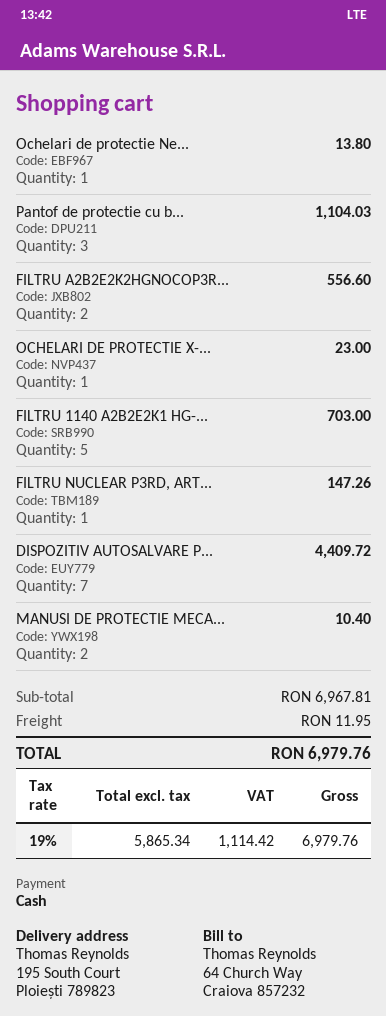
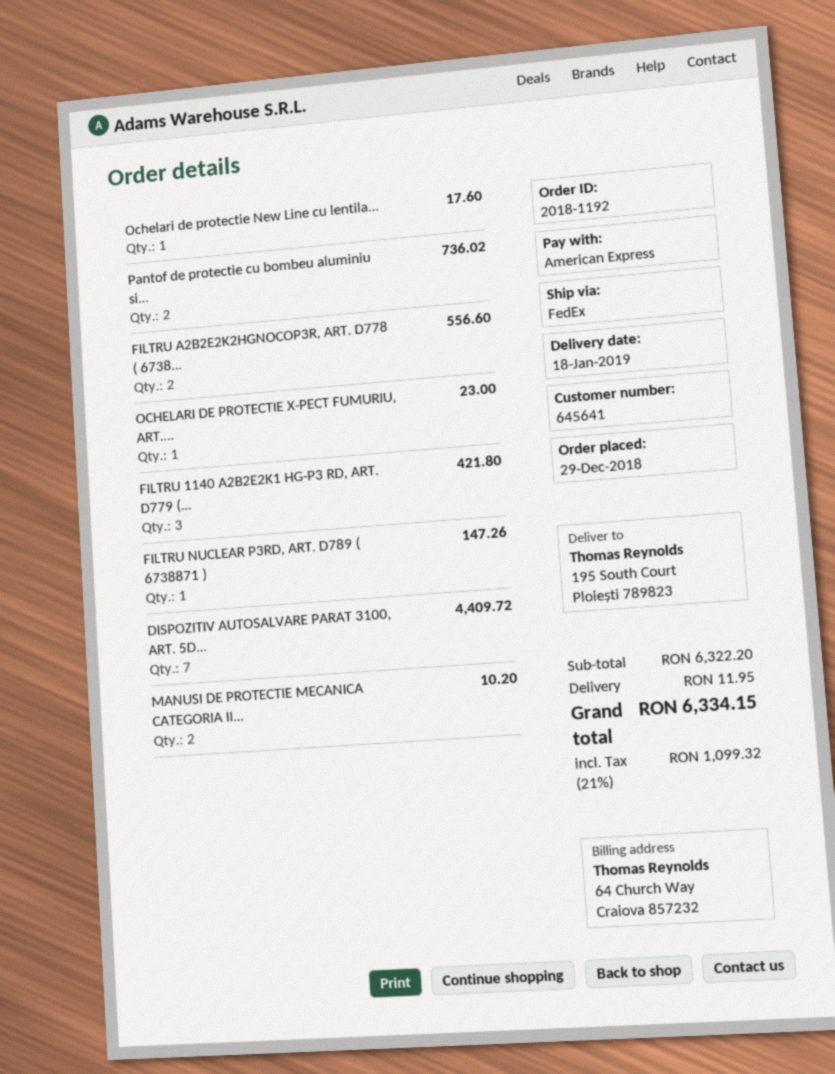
payment method: cash -> American Express
Ochelari de protectie Ne...: 1 for 13.80 -> 1 for 17.60
Pantof de protectie cu b...: 3 for 1104.03 -> 2 for 736.02
FILTRU 1140 A2B2E2K1 HG-...: 5 for 703.00 -> 3 for 421.80
MANUSI DE PROTECTIE MECA...: 2 for 10.40 -> 2 for 10.20
subtotal: 6967.81 -> 6322.20
tax: 19% = 1114.42 -> 21% = 1099.32
total: 6979.76 -> 6334.15

